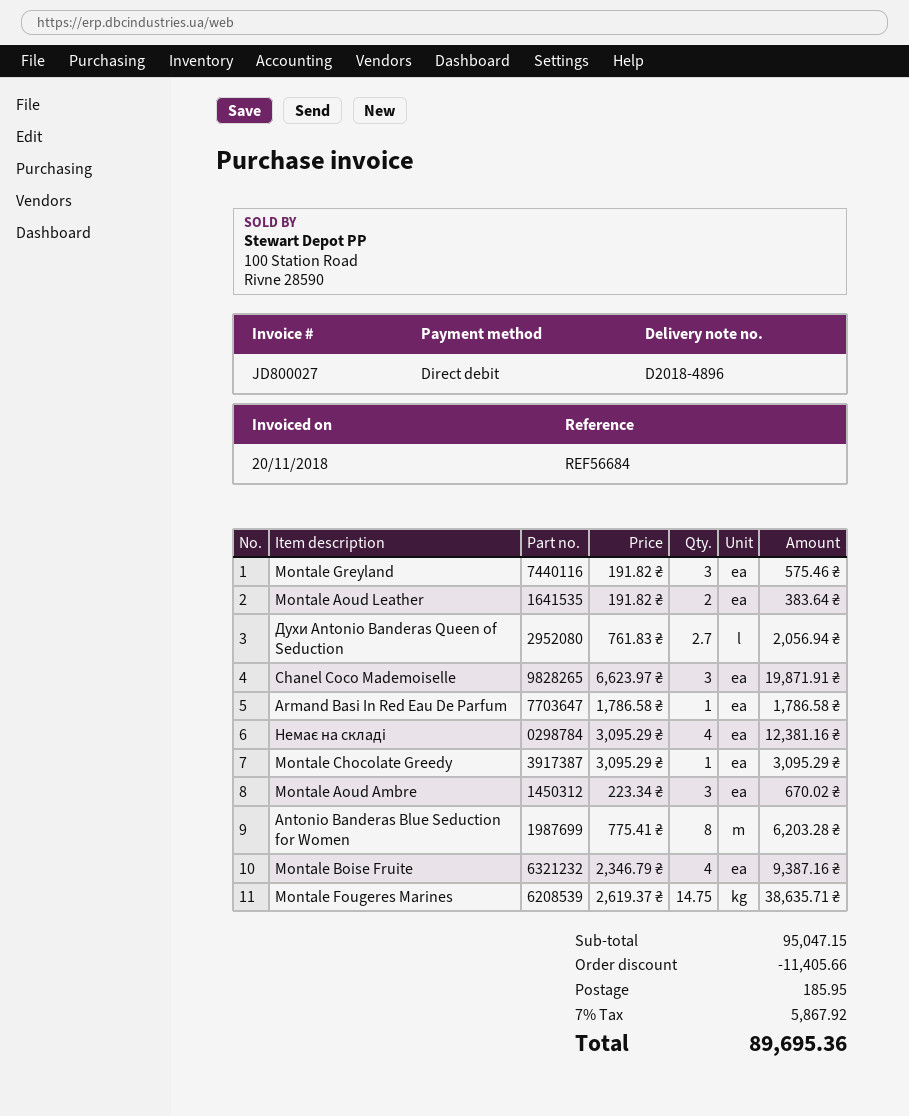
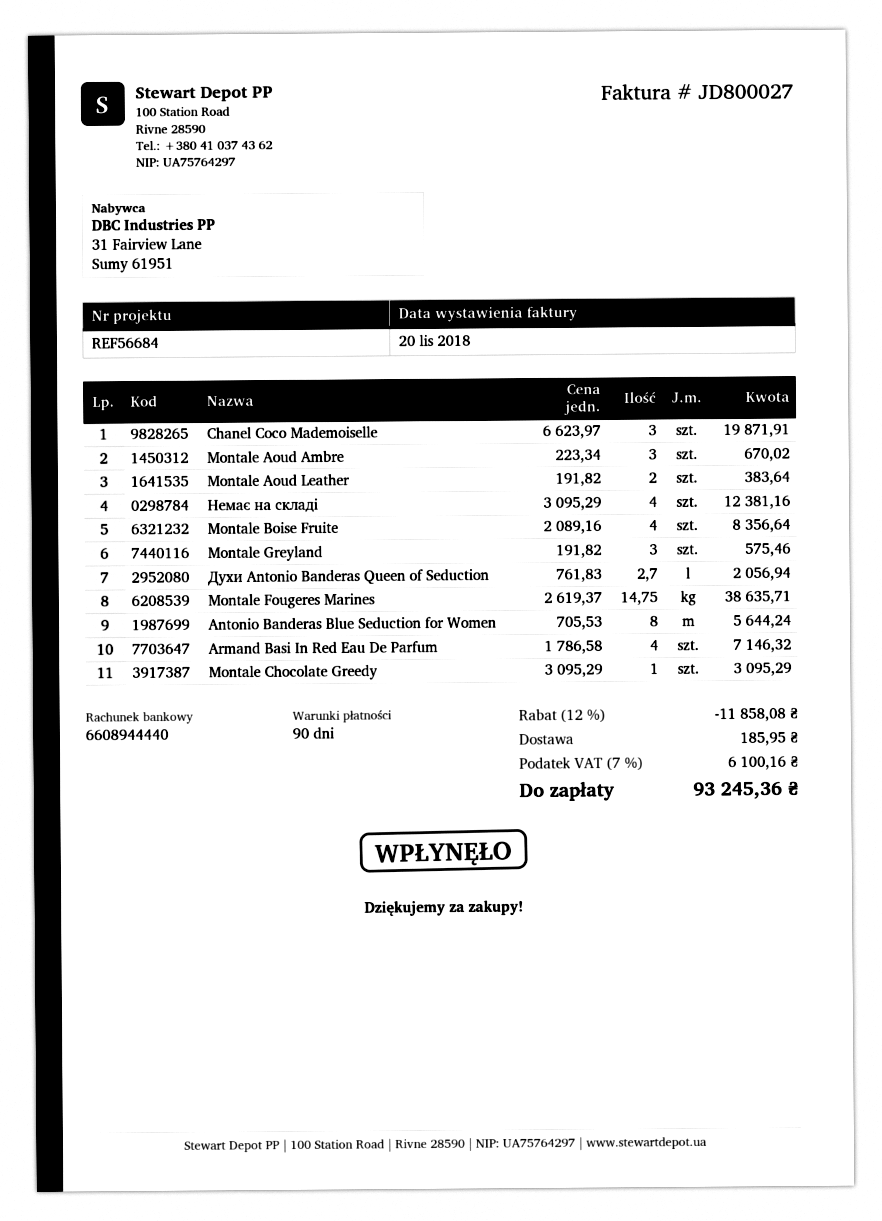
Armand Basi In Red Eau De Parfum: 1 x 1786.58 = 1786.58 -> 4 x 1786.58 = 7146.32
Antonio Banderas Blue Seduction for Women: 8 x 775.41 = 6203.28 -> 8 x 705.53 = 5644.24
Montale Boise Fruite: 4 x 2346.79 = 9387.16 -> 4 x 2089.16 = 8356.64
discount: 11405.66 -> 11858.08
tax: 7% = 5867.92 -> 7% = 6100.16
total: 89695.36 -> 93245.36

